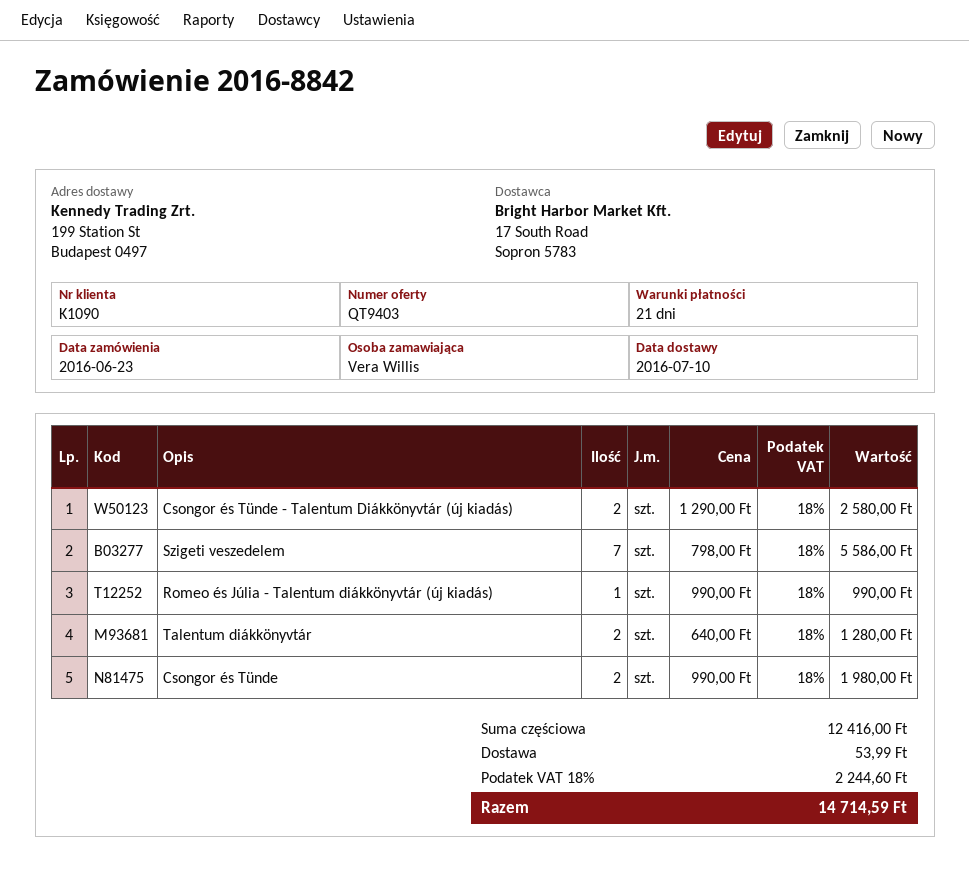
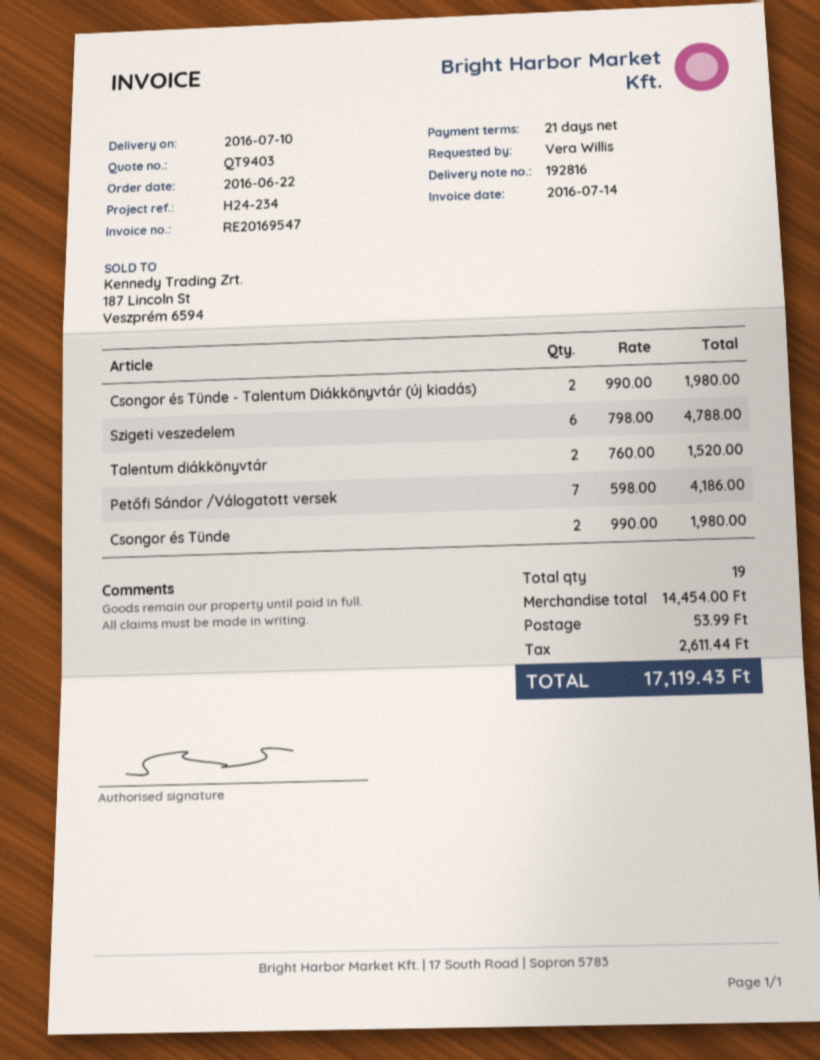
order date: 2016-06-23 -> 2016-06-22
Csongor és Tünde - Talentum Diákkönyvtár (új kiadás): 2 x 1290.00 = 2580.00 -> 2 x 990.00 = 1980.00
Szigeti veszedelem: 7 x 798.00 = 5586.00 -> 6 x 798.00 = 4788.00
Romeo és Júlia - Talentum diákkönyvtár (új kiadás): 1 x 990.00 = 990.00 -> none
Talentum diákkönyvtár: 2 x 640.00 = 1280.00 -> 2 x 760.00 = 1520.00
Petőfi Sándor /Válogatott versek: none -> 7 x 598.00 = 4186.00
subtotal: 12416.00 -> 14454.00
tax: 2244.60 -> 2611.44
total: 14714.59 -> 17119.43

